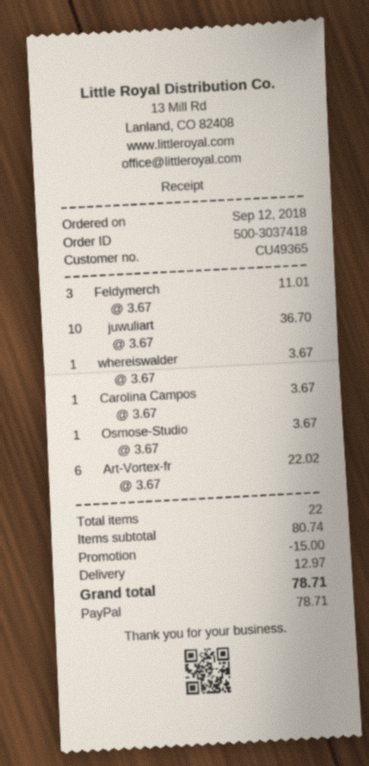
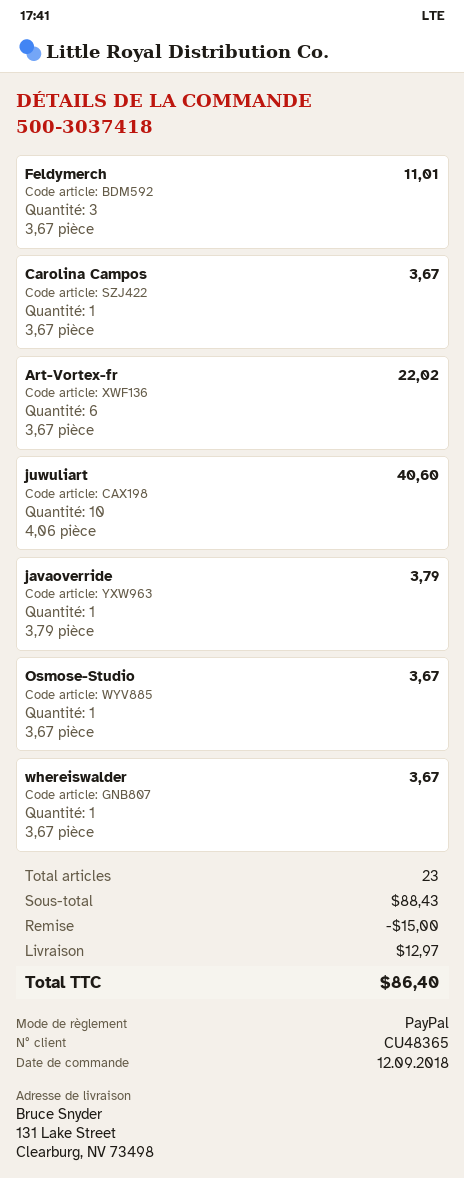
customer number: CU49365 -> CU48365
juwuliart: 10 x 3.67 = 36.70 -> 10 x 4.06 = 40.60
javaoverride: none -> 1 x 3.79 = 3.79
total quantity: 22 -> 23
subtotal: 80.74 -> 88.43
total: 78.71 -> 86.40

